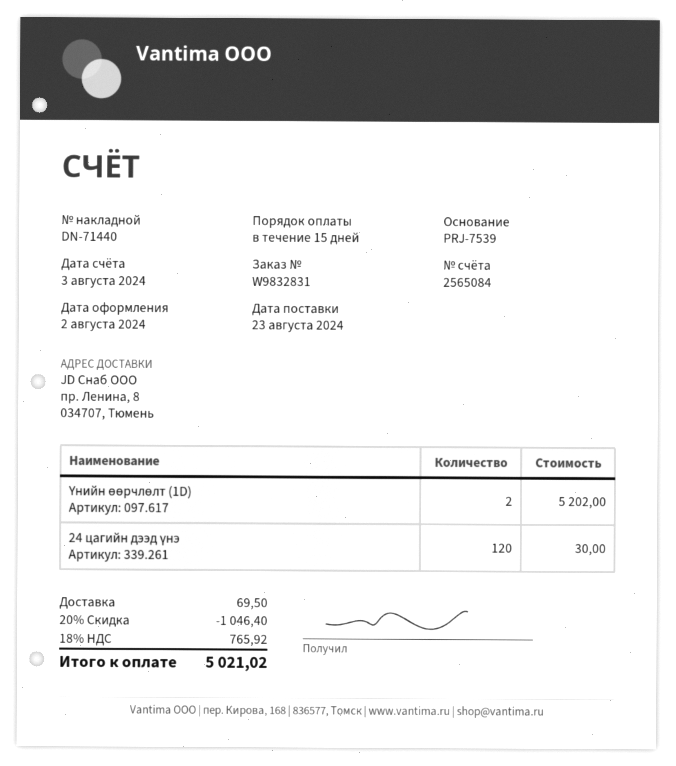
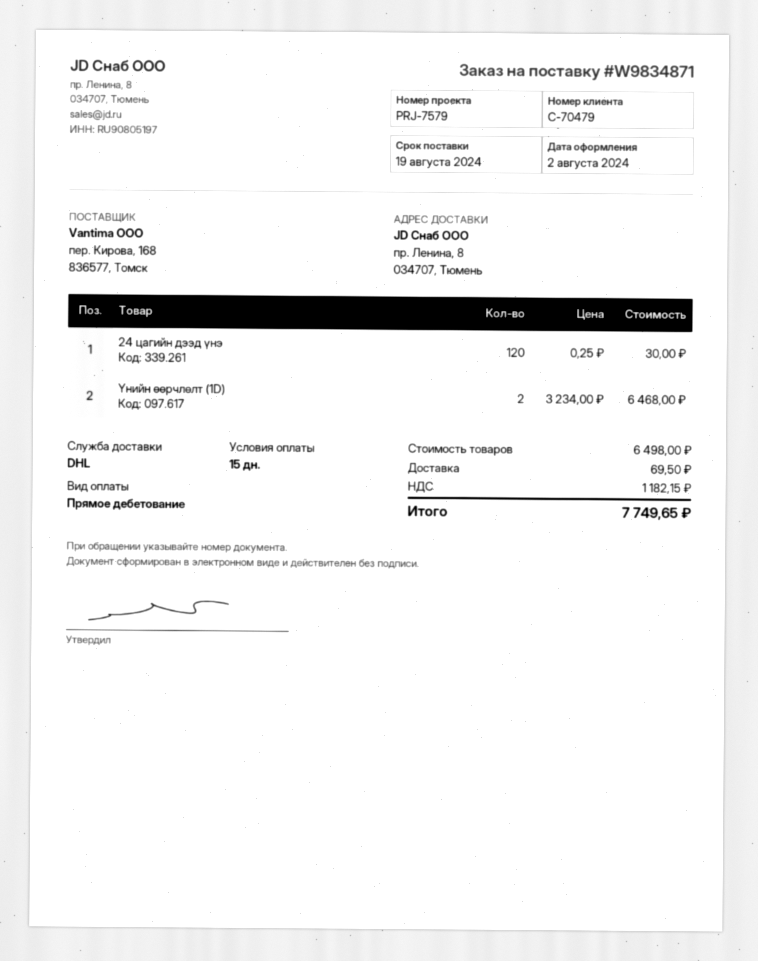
order number: W9832831 -> W9834871
delivery date: 2024-08-23 -> 2024-08-19
reference: PRJ-7539 -> PRJ-7579
Үнийн өөрчлөлт (1D): 2 for 5202.00 -> 2 for 6468.00
discount: 20% = 1046.40 -> none
tax: 765.92 -> 1182.15
total: 5021.02 -> 7749.65

